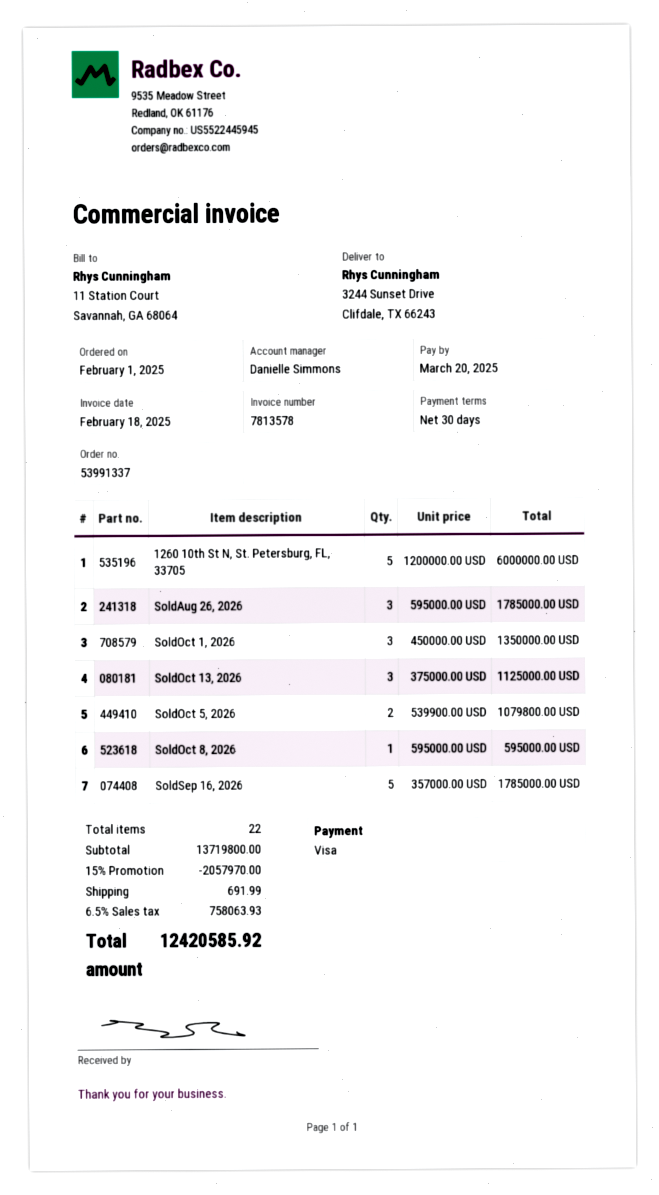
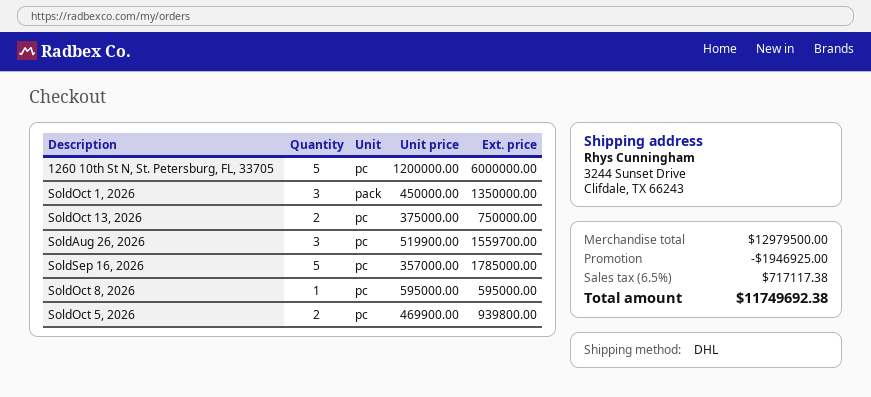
SoldAug 26, 2026: 3 x 595000.00 = 1785000.00 -> 3 x 519900.00 = 1559700.00
SoldOct 13, 2026: 3 x 375000.00 = 1125000.00 -> 2 x 375000.00 = 750000.00
SoldOct 5, 2026: 2 x 539900.00 = 1079800.00 -> 2 x 469900.00 = 939800.00
subtotal: 13719800.00 -> 12979500.00
discount: 2057970.00 -> 1946925.00
shipping: 691.99 -> none
tax: 6.5% = 758063.93 -> 6.5% = 717117.38
total: 12420585.92 -> 11749692.38

